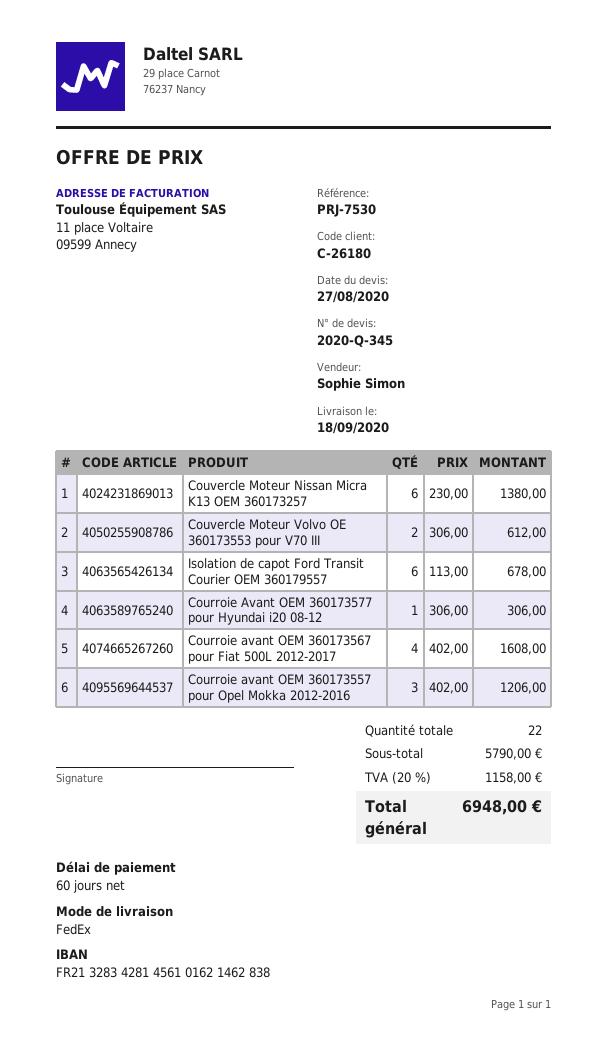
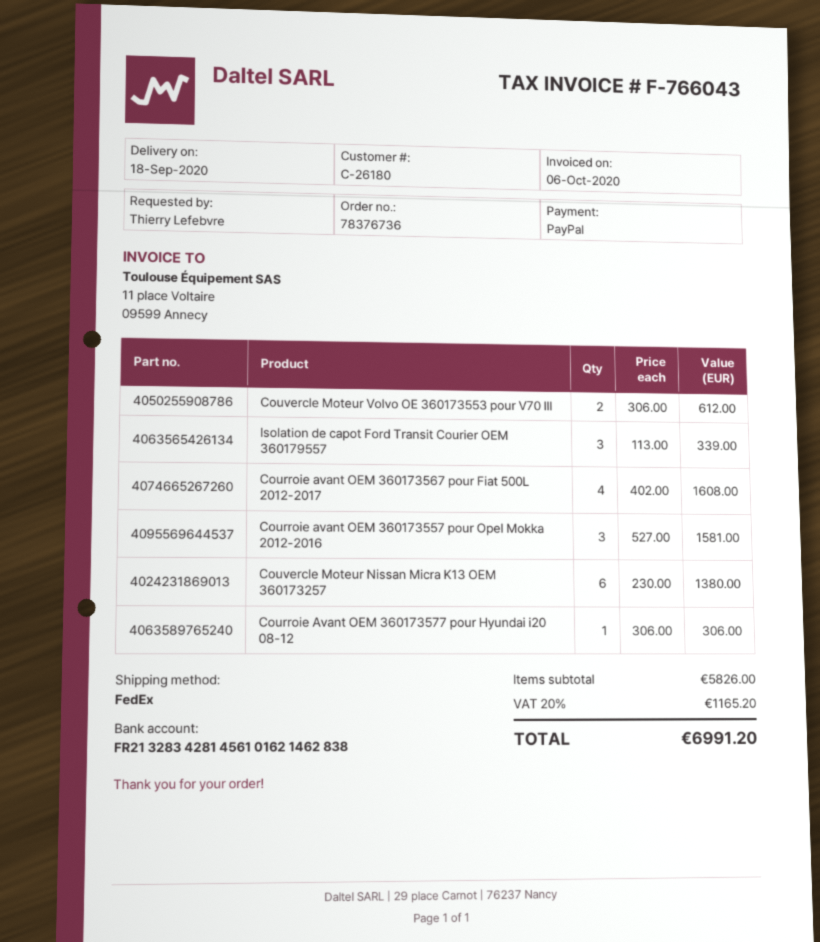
Isolation de capot Ford Transit Courier OEM 360179557: 6 x 113.00 = 678.00 -> 3 x 113.00 = 339.00
Courroie avant OEM 360173557 pour Opel Mokka 2012-2016: 3 x 402.00 = 1206.00 -> 3 x 527.00 = 1581.00
subtotal: 5790.00 -> 5826.00
tax: 20% = 1158.00 -> 20% = 1165.20
total: 6948.00 -> 6991.20

